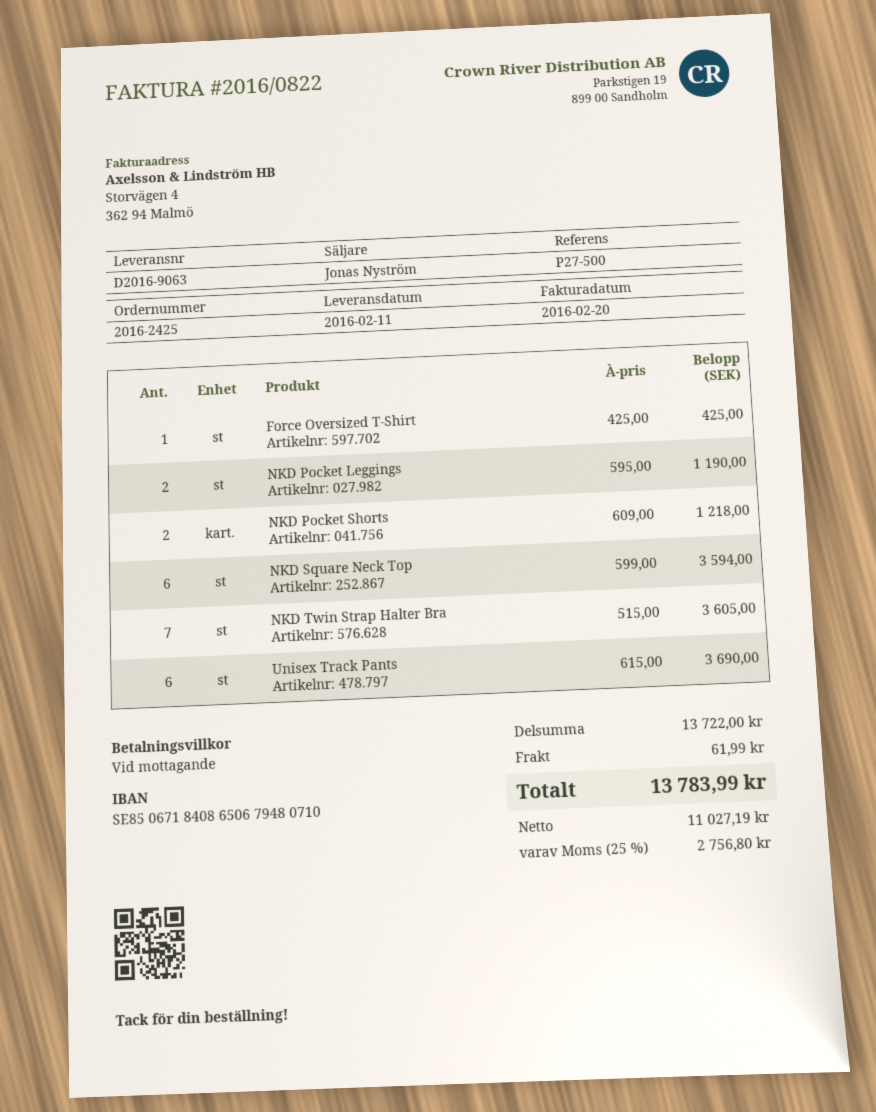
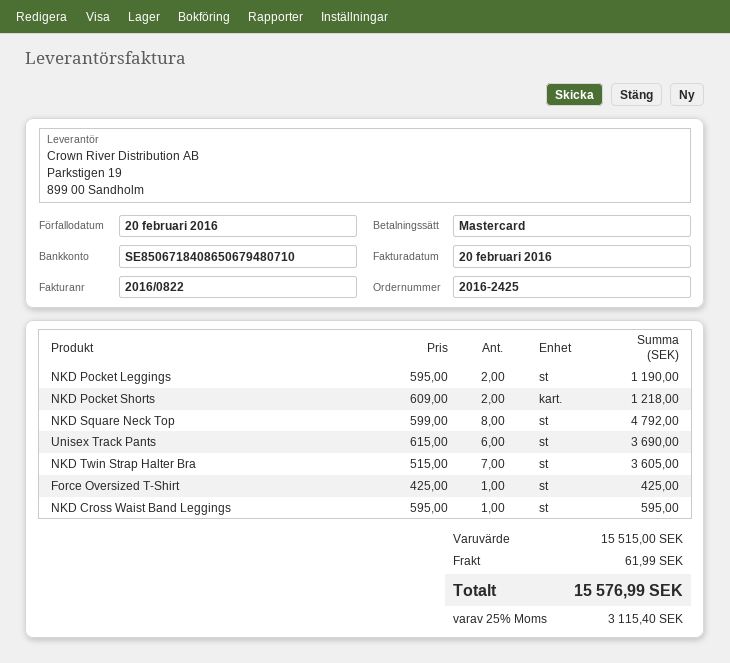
NKD Square Neck Top: 6 x 599.00 = 3594.00 -> 8 x 599.00 = 4792.00
NKD Cross Waist Band Leggings: none -> 1 x 595.00 = 595.00
subtotal: 13722.00 -> 15515.00
tax: 25% = 2756.80 -> 25% = 3115.40
total: 13783.99 -> 15576.99

